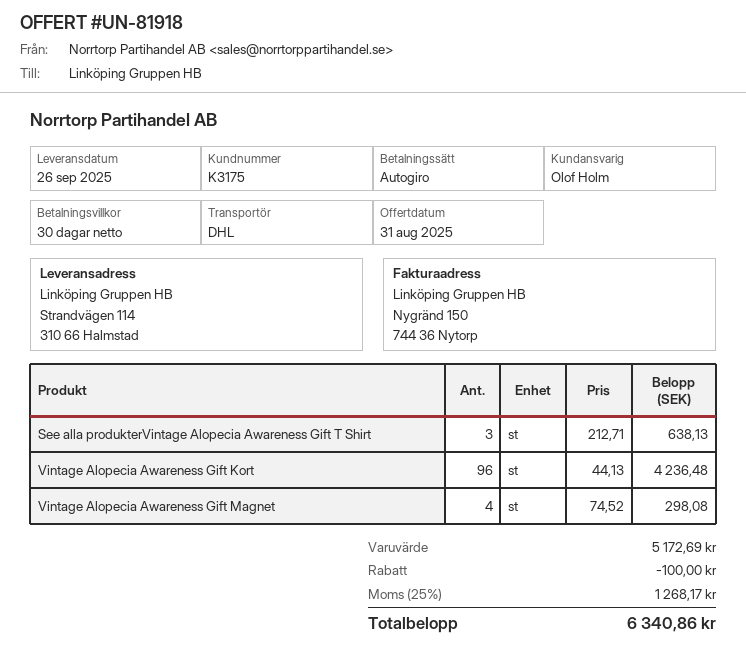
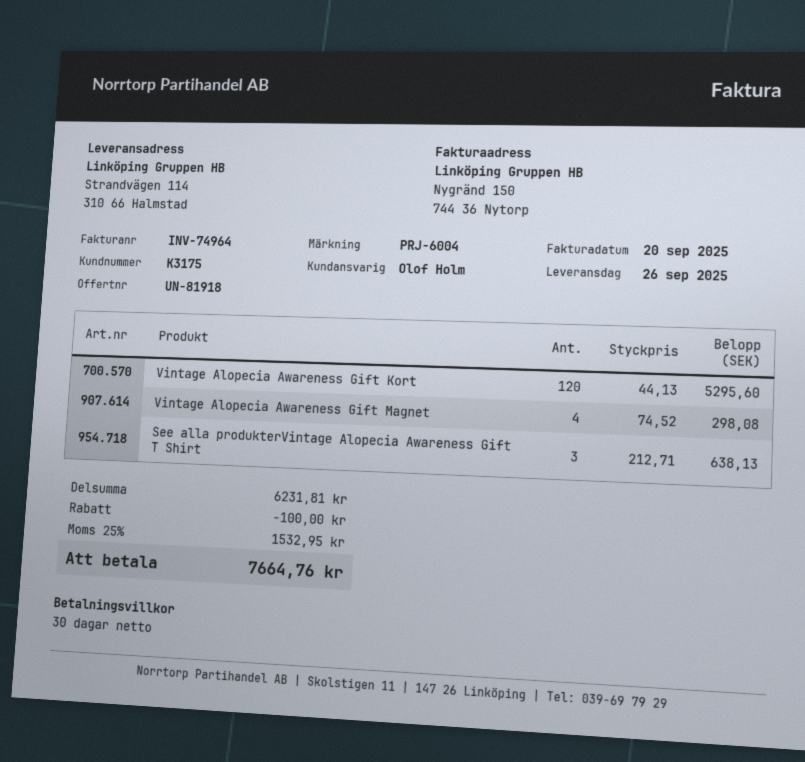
Vintage Alopecia Awareness Gift Kort: 96 x 44.13 = 4236.48 -> 120 x 44.13 = 5295.60
subtotal: 5172.69 -> 6231.81
tax: 25% = 1268.17 -> 25% = 1532.95
total: 6340.86 -> 7664.76

